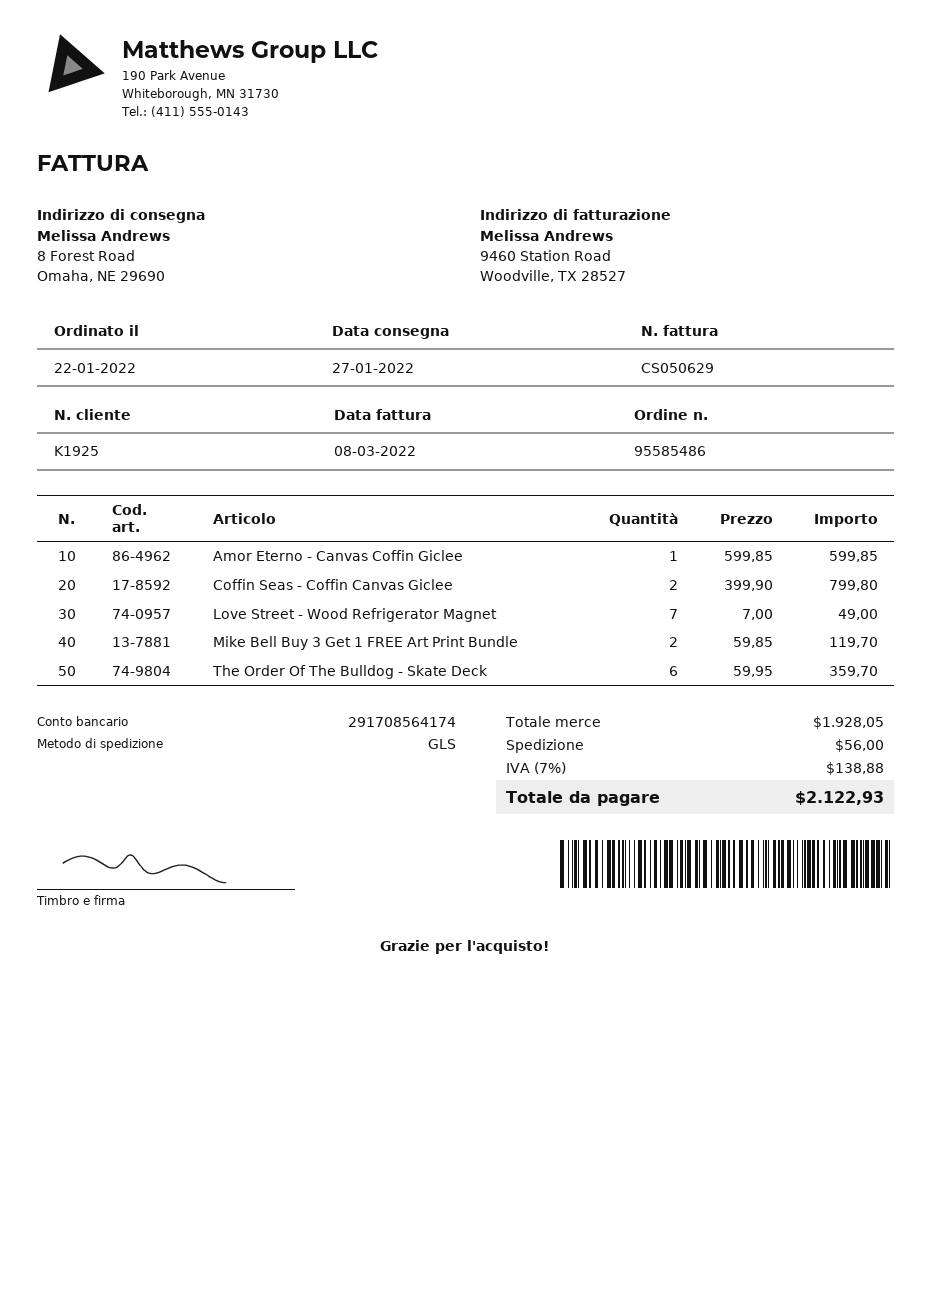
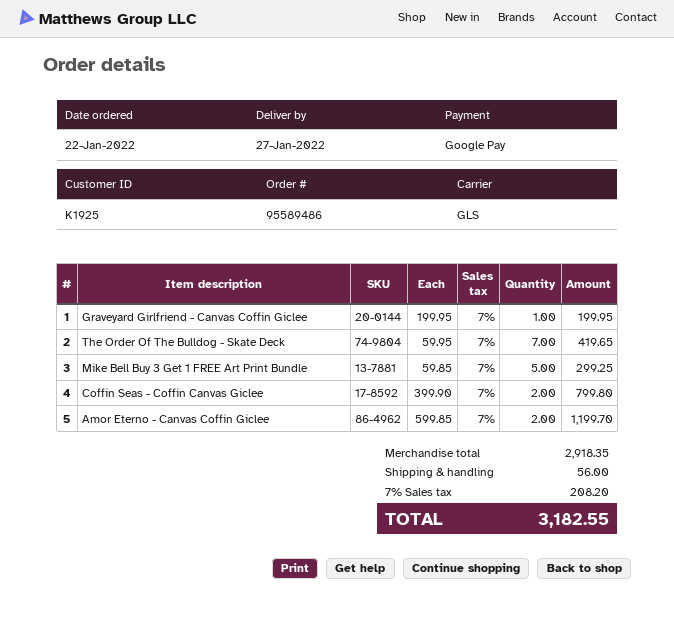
order number: 95585486 -> 95589486
Amor Eterno - Canvas Coffin Giclee: 1 x 599.85 = 599.85 -> 2 x 599.85 = 1199.70
Love Street - Wood Refrigerator Magnet: 7 x 7.00 = 49.00 -> none
Mike Bell Buy 3 Get 1 FREE Art Print Bundle: 2 x 59.85 = 119.70 -> 5 x 59.85 = 299.25
The Order Of The Bulldog - Skate Deck: 6 x 59.95 = 359.70 -> 7 x 59.95 = 419.65
Graveyard Girlfriend - Canvas Coffin Giclee: none -> 1 x 199.95 = 199.95
subtotal: 1928.05 -> 2918.35
tax: 7% = 138.88 -> 7% = 208.20
total: 2122.93 -> 3182.55

